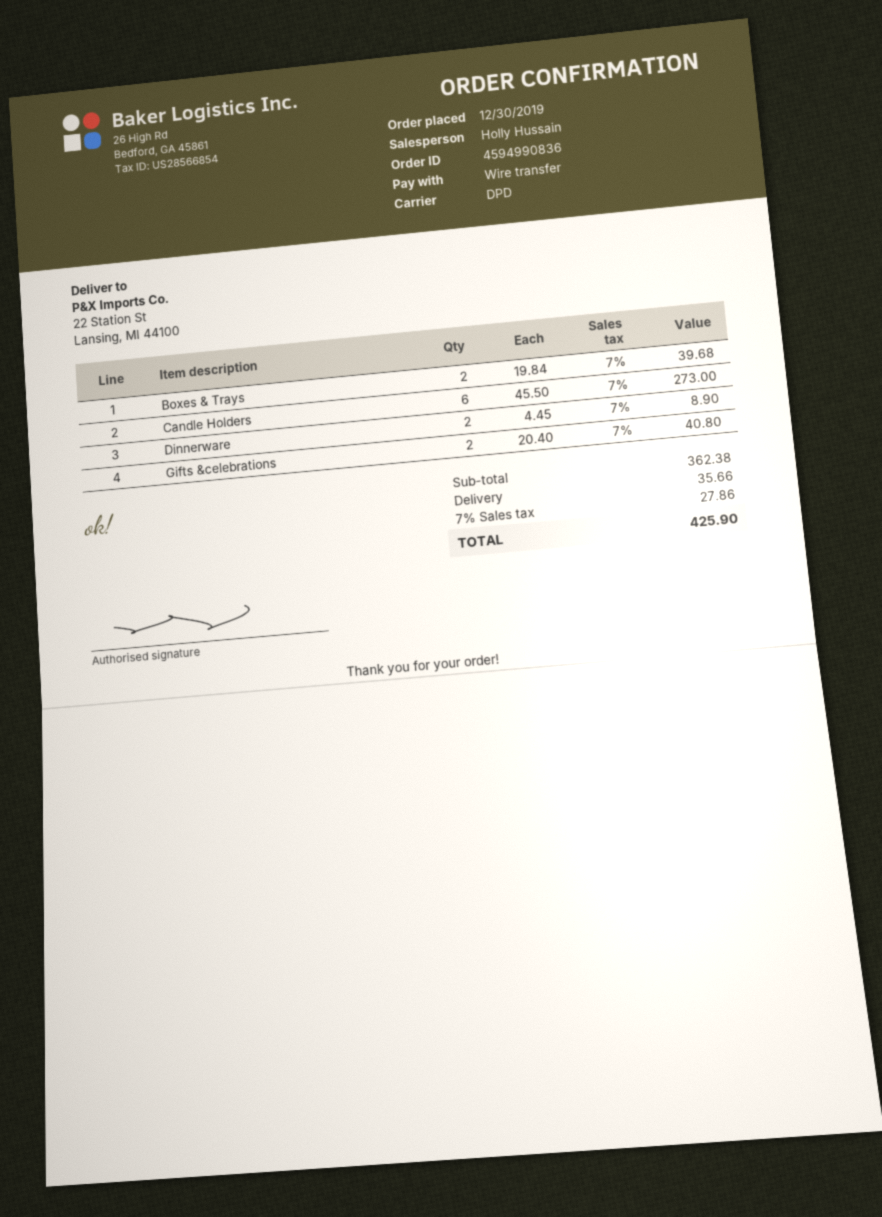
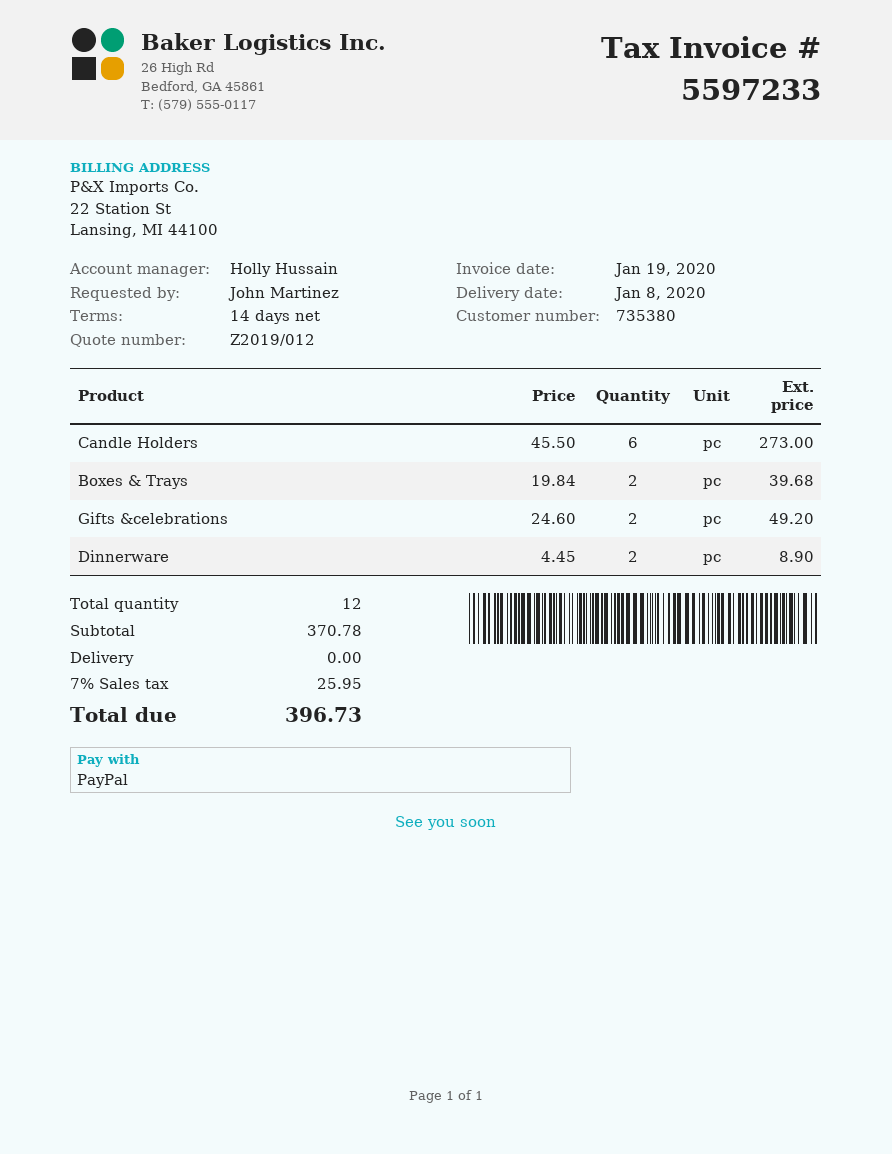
payment method: bank transfer -> PayPal
Gifts &celebrations: 2 x 20.40 = 40.80 -> 2 x 24.60 = 49.20
subtotal: 362.38 -> 370.78
shipping: 35.66 -> 0.00
tax: 7% = 27.86 -> 7% = 25.95
total: 425.90 -> 396.73

